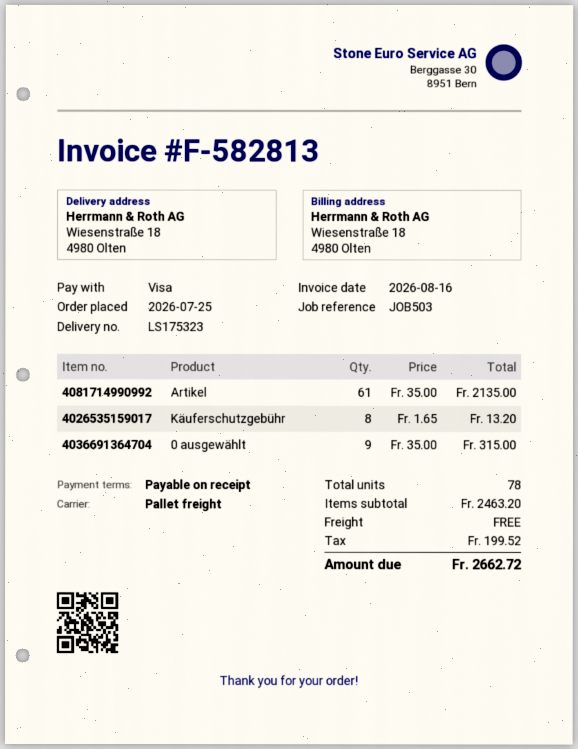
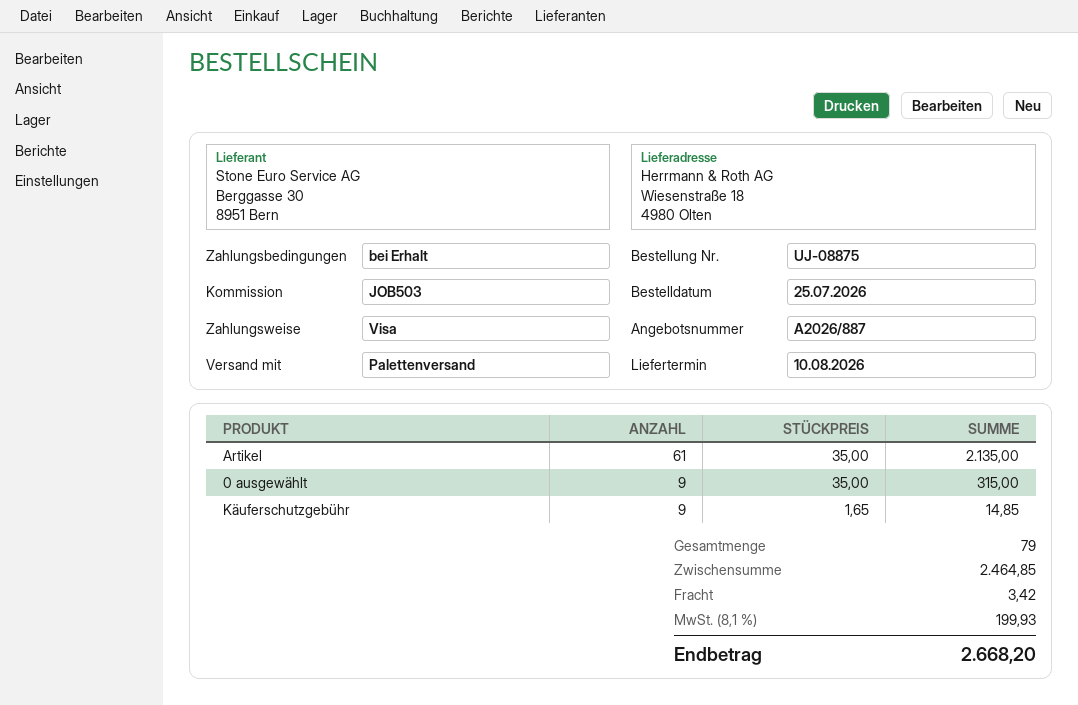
Käuferschutzgebühr: 8 x 1.65 = 13.20 -> 9 x 1.65 = 14.85
total quantity: 78 -> 79
subtotal: 2463.20 -> 2464.85
shipping: 0.00 -> 3.42
tax: 199.52 -> 199.93
total: 2662.72 -> 2668.20

